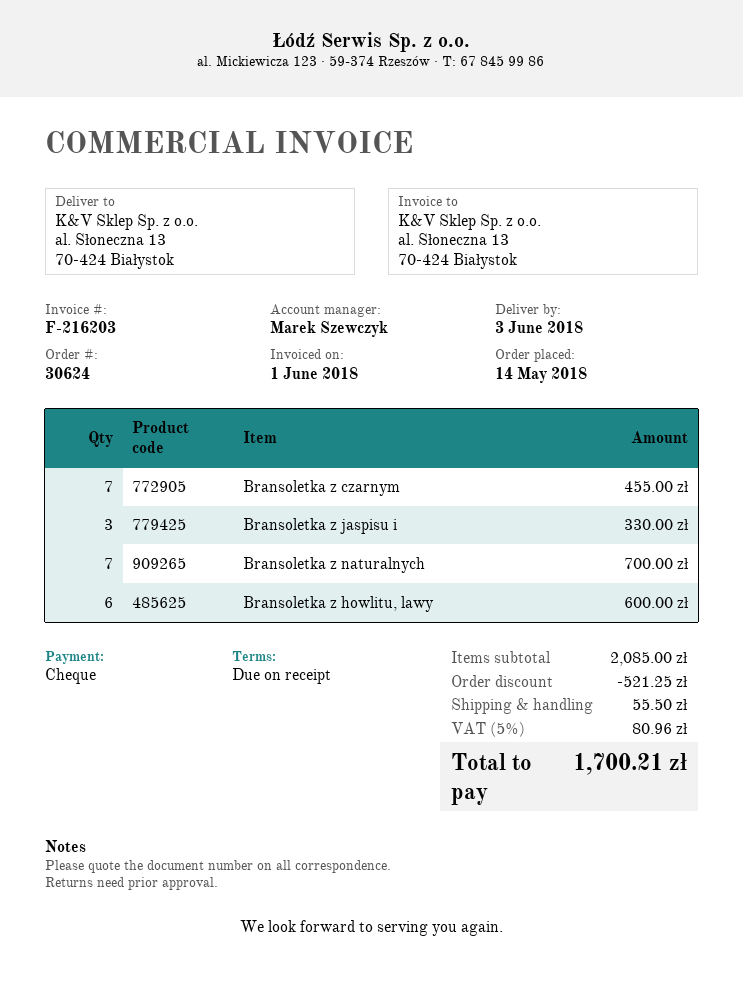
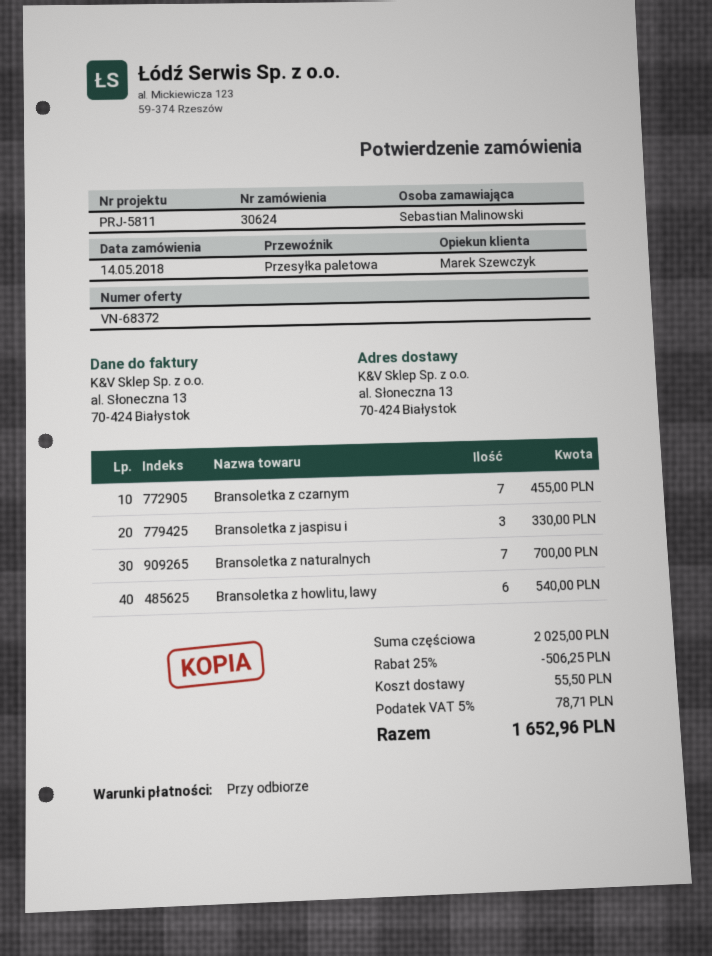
Bransoletka z howlitu, lawy: 6 for 600.00 -> 6 for 540.00
subtotal: 2085.00 -> 2025.00
discount: 521.25 -> 506.25
tax: 5% = 80.96 -> 5% = 78.71
total: 1700.21 -> 1652.96

